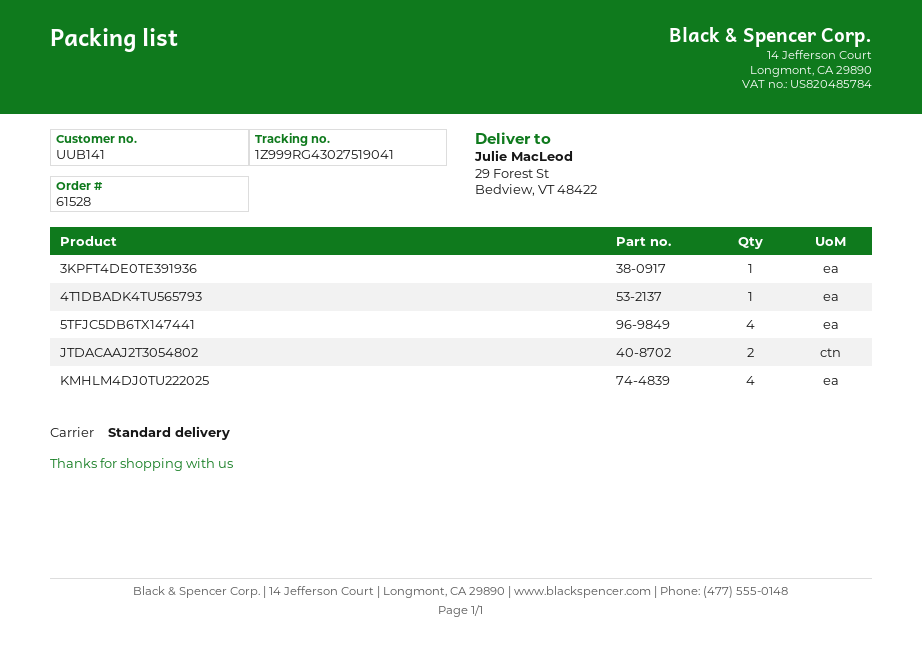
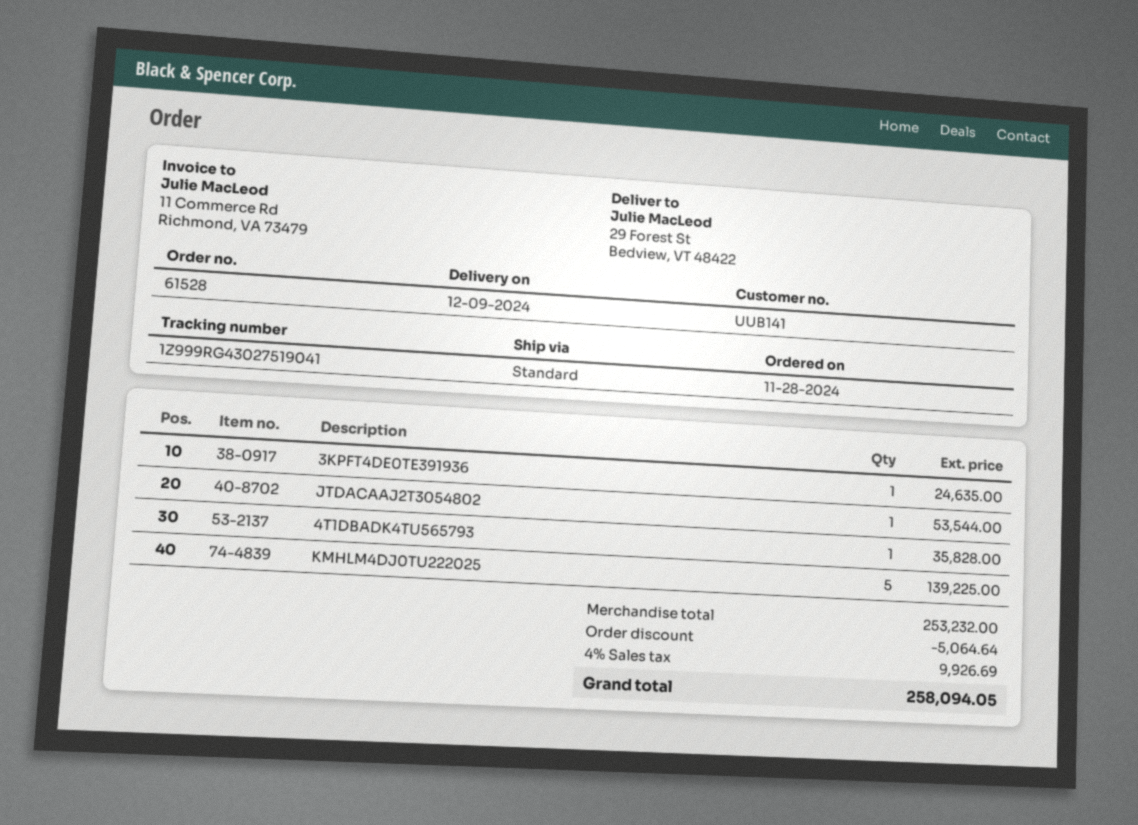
5TFJC5DB6TX147441: 4 -> none
JTDACAAJ2T3054802: 2 -> 1
KMHLM4DJ0TU222025: 4 -> 5

